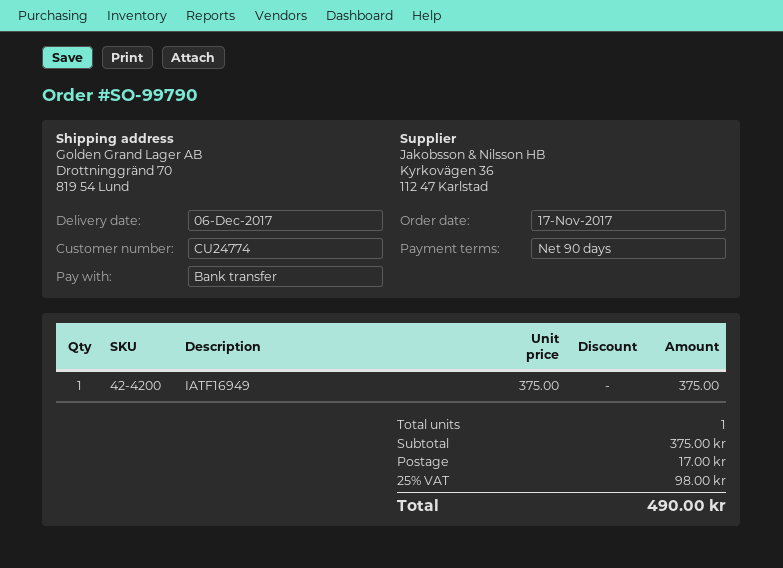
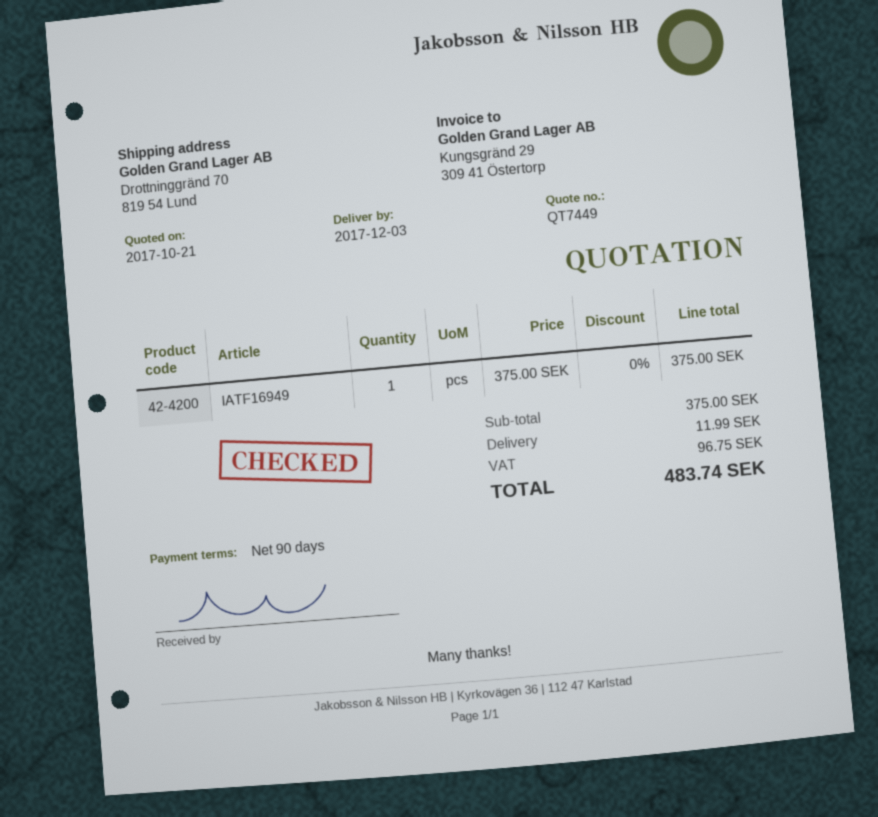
delivery date: 2017-12-06 -> 2017-12-03
shipping: 17.00 -> 11.99
tax: 98.00 -> 96.75
total: 490.00 -> 483.74

